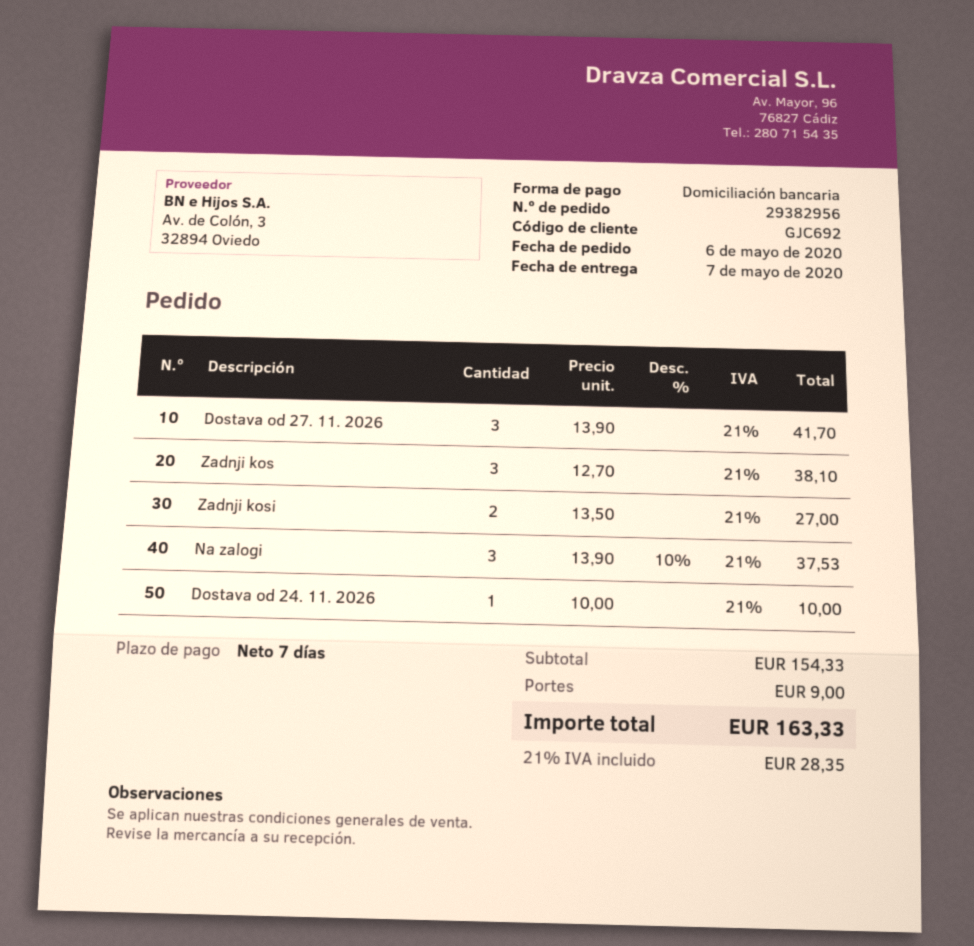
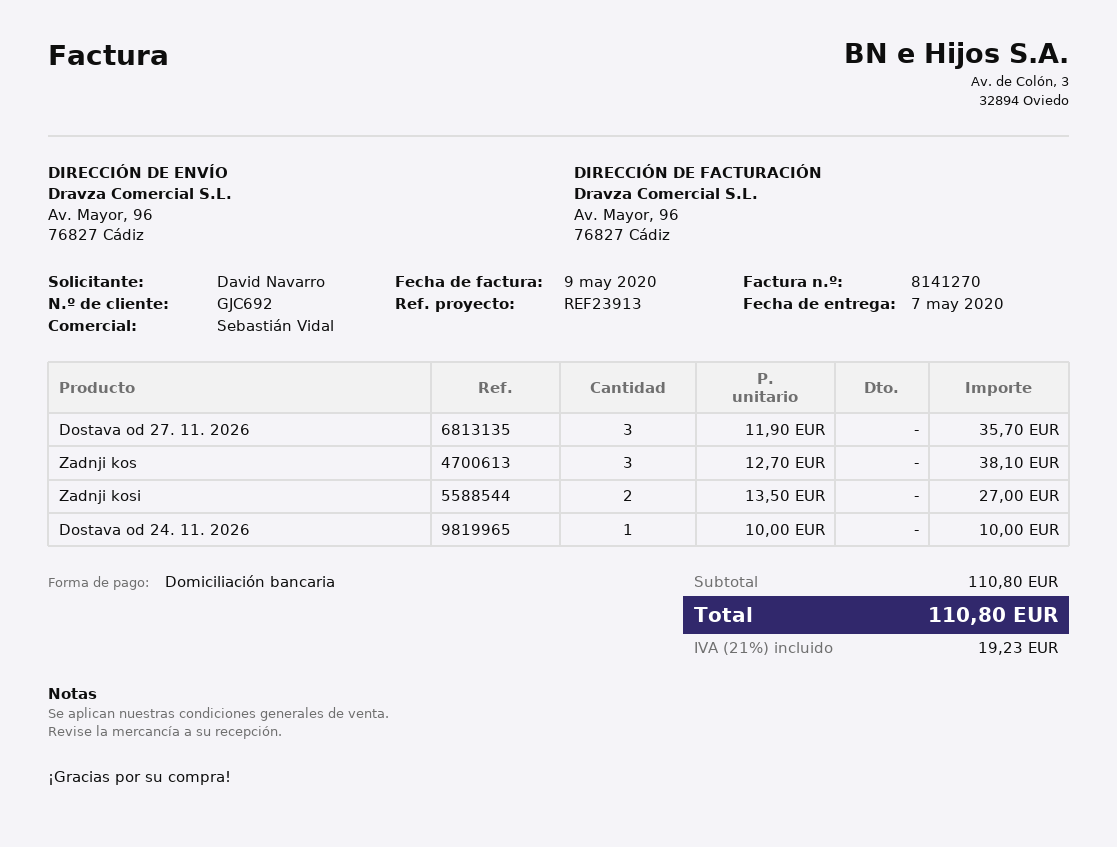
Dostava od 27. 11. 2026: 3 x 13.90 = 41.70 -> 3 x 11.90 = 35.70
Na zalogi: 3 x 13.90 - 10% = 37.53 -> none
subtotal: 154.33 -> 110.80
shipping: 9.00 -> none
tax: 21% = 28.35 -> 21% = 19.23
total: 163.33 -> 110.80

